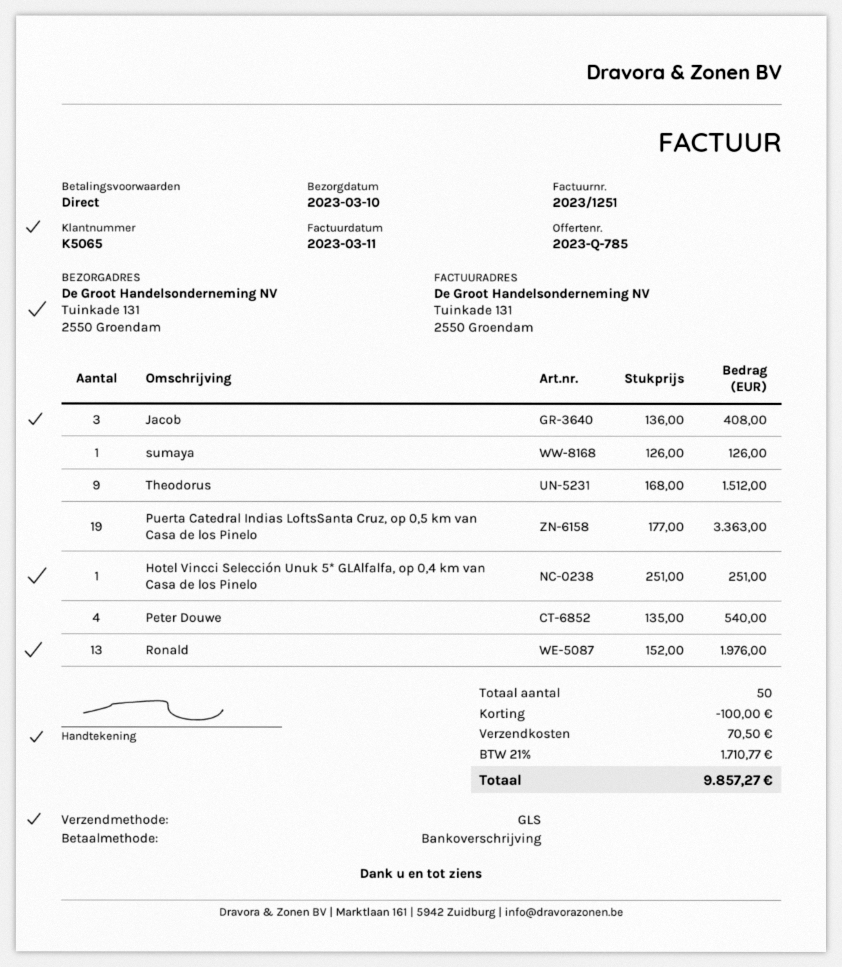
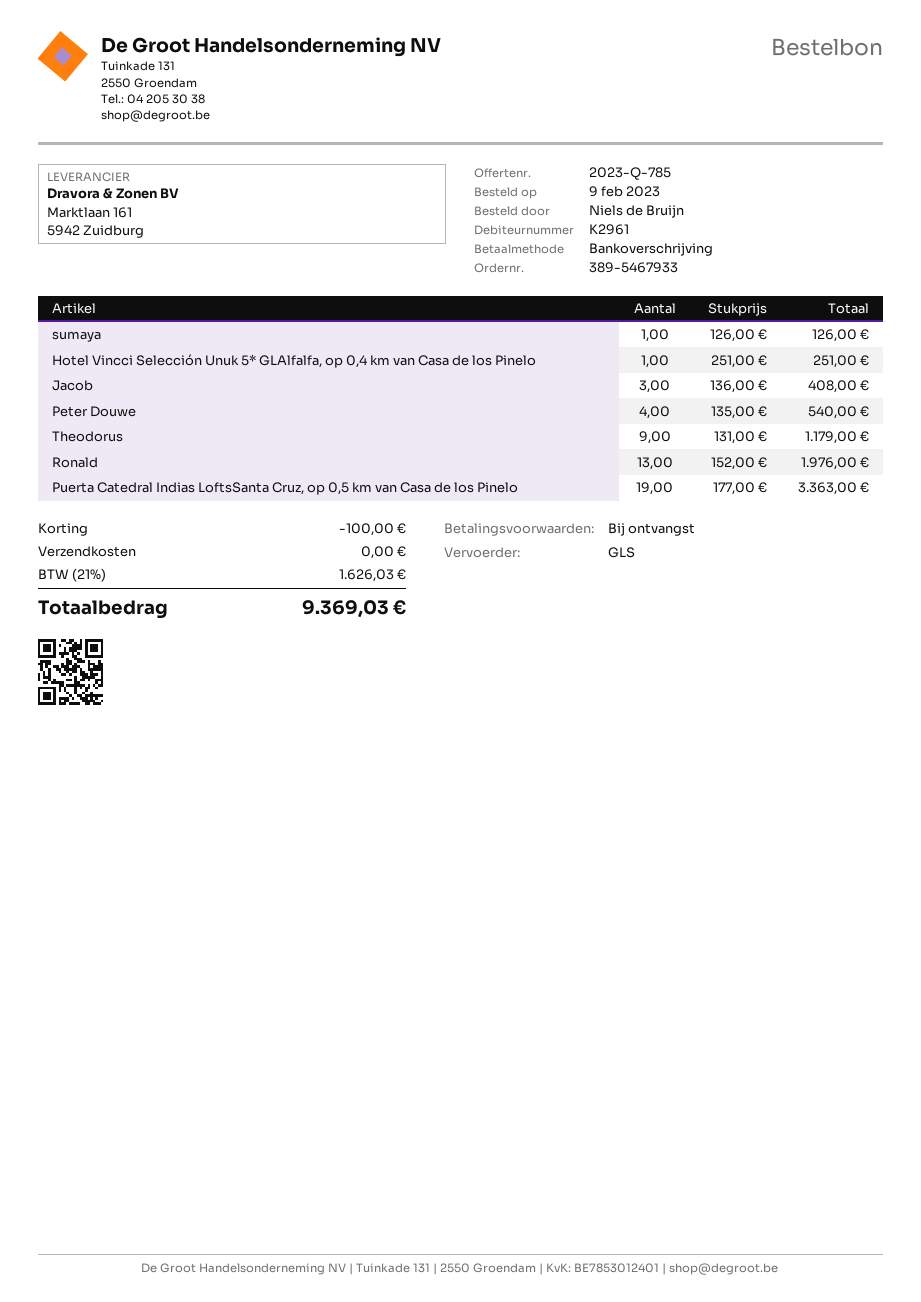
customer number: K5065 -> K2961
Theodorus: 9 x 168.00 = 1512.00 -> 9 x 131.00 = 1179.00
shipping: 70.50 -> 0.00
tax: 21% = 1710.77 -> 21% = 1626.03
total: 9857.27 -> 9369.03

